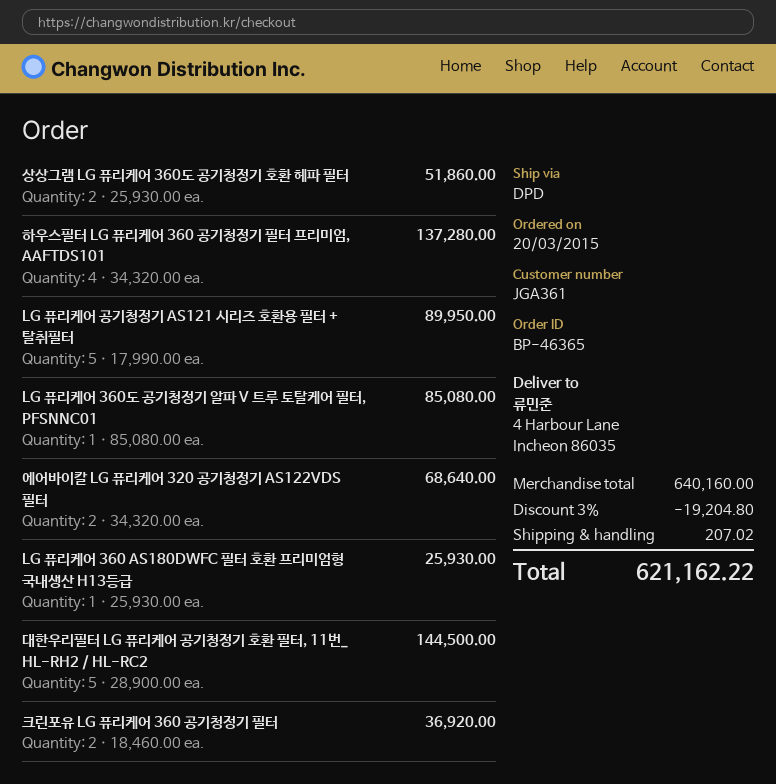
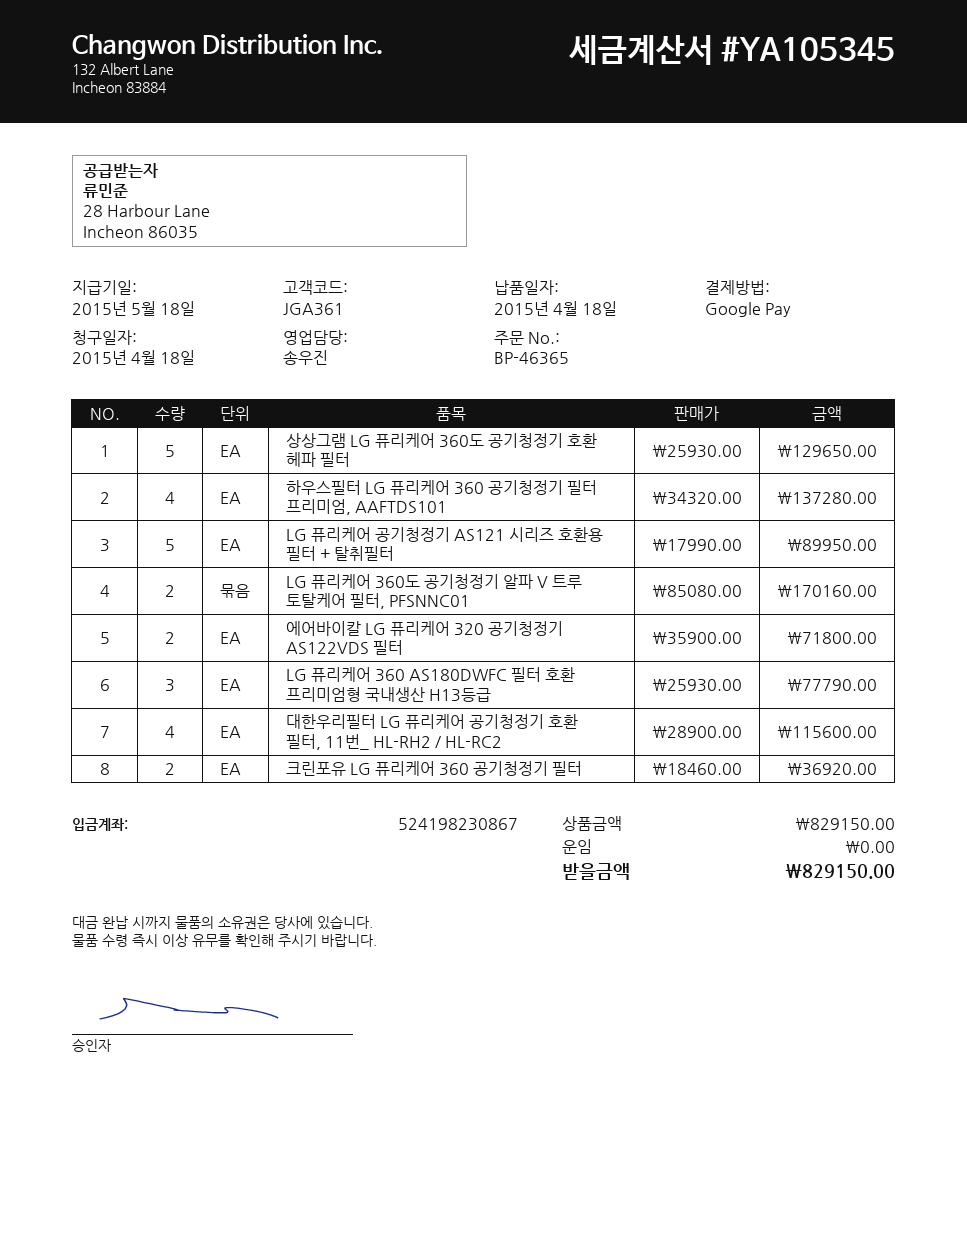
상상그램 LG 퓨리케어 360도 공기청정기 호환 헤파 필터: 2 x 25930.00 = 51860.00 -> 5 x 25930.00 = 129650.00
LG 퓨리케어 360도 공기청정기 알파 V 트루 토탈케어 필터, PFSNNC01: 1 x 85080.00 = 85080.00 -> 2 x 85080.00 = 170160.00
에어바이칼 LG 퓨리케어 320 공기청정기 AS122VDS 필터: 2 x 34320.00 = 68640.00 -> 2 x 35900.00 = 71800.00
LG 퓨리케어 360 AS180DWFC 필터 호환 프리미엄형 국내생산 H13등급: 1 x 25930.00 = 25930.00 -> 3 x 25930.00 = 77790.00
대한우리필터 LG 퓨리케어 공기청정기 호환 필터, 11번_ HL-RH2 / HL-RC2: 5 x 28900.00 = 144500.00 -> 4 x 28900.00 = 115600.00
subtotal: 640160.00 -> 829150.00
discount: 3% = 19204.80 -> none
shipping: 207.02 -> 0.00
total: 621162.22 -> 829150.00

